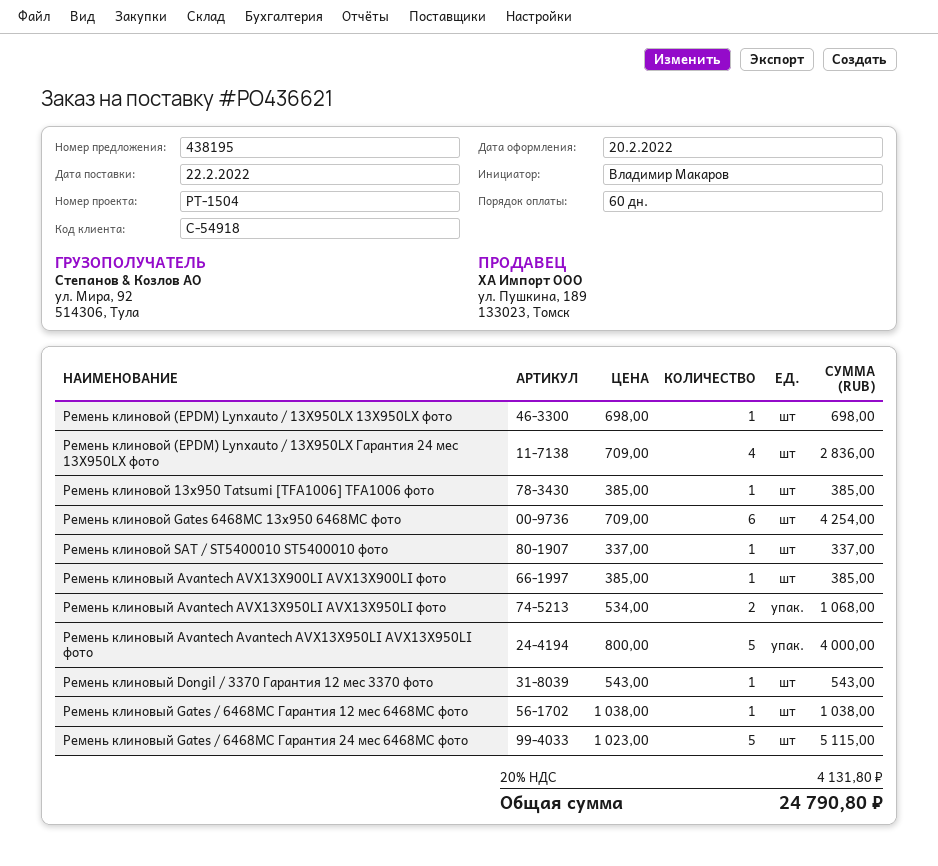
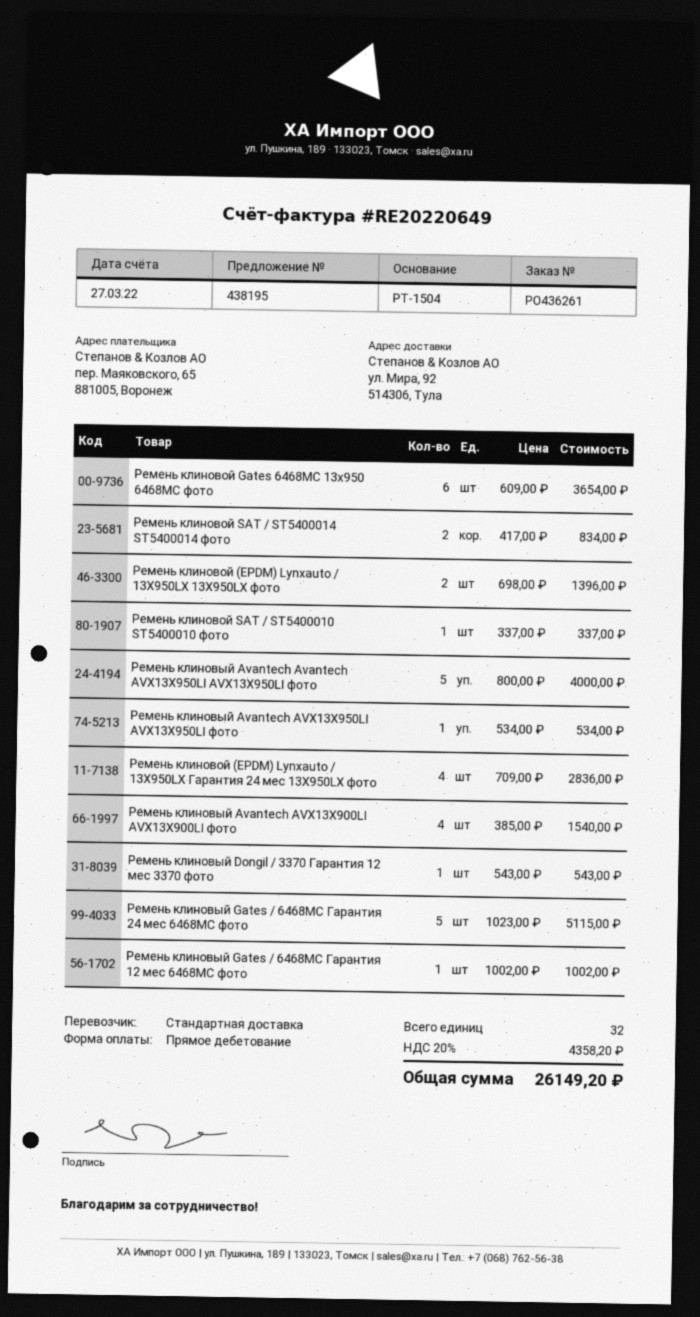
order number: PO436621 -> PO436261
Ремень клиновой (EPDM) Lynxauto / 13X950LX 13X950LX фото: 1 x 698.00 = 698.00 -> 2 x 698.00 = 1396.00
Ремень клиновой 13x950 Tatsumi [TFA1006] TFA1006 фото: 1 x 385.00 = 385.00 -> none
Ремень клиновой Gates 6468MC 13x950 6468MC фото: 6 x 709.00 = 4254.00 -> 6 x 609.00 = 3654.00
Ремень клиновый Avantech AVX13X900LI AVX13X900LI фото: 1 x 385.00 = 385.00 -> 4 x 385.00 = 1540.00
Ремень клиновый Avantech AVX13X950LI AVX13X950LI фото: 2 x 534.00 = 1068.00 -> 1 x 534.00 = 534.00
Ремень клиновый Gates / 6468MC Гарантия 12 мес 6468MC фото: 1 x 1038.00 = 1038.00 -> 1 x 1002.00 = 1002.00
Ремень клиновой SAT / ST5400014 ST5400014 фото: none -> 2 x 417.00 = 834.00
tax: 20% = 4131.80 -> 20% = 4358.20
total: 24790.80 -> 26149.20

